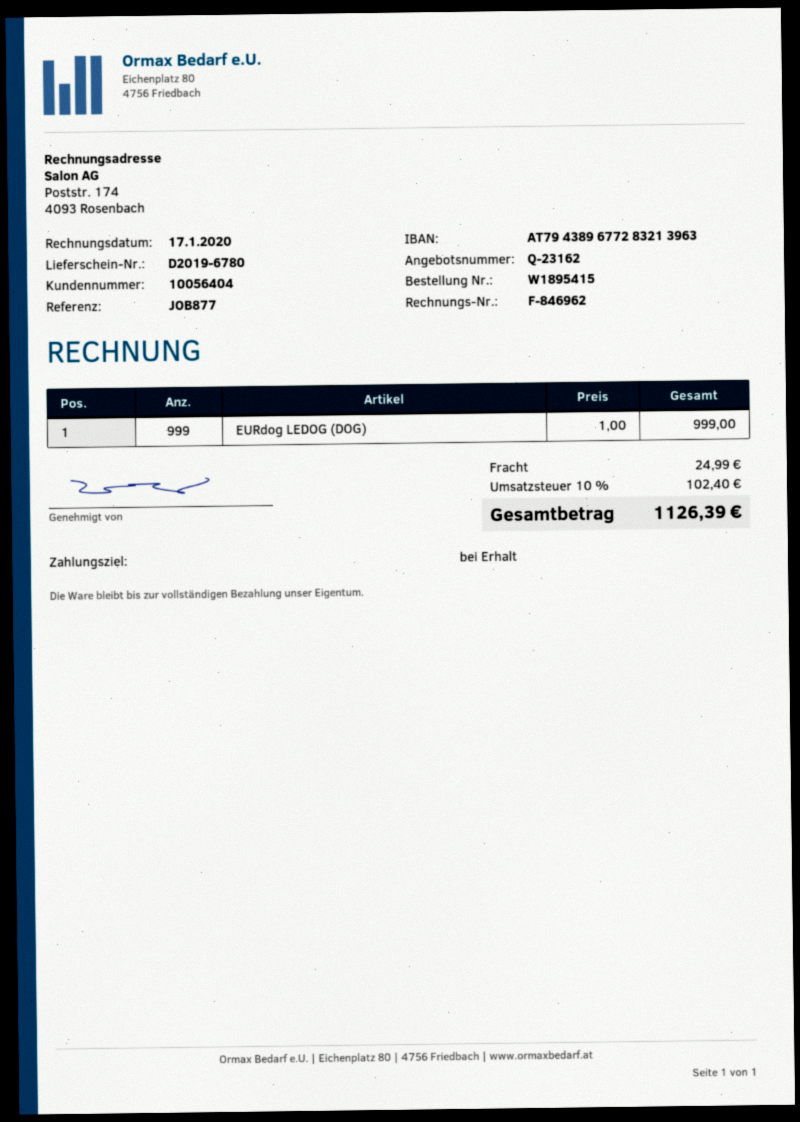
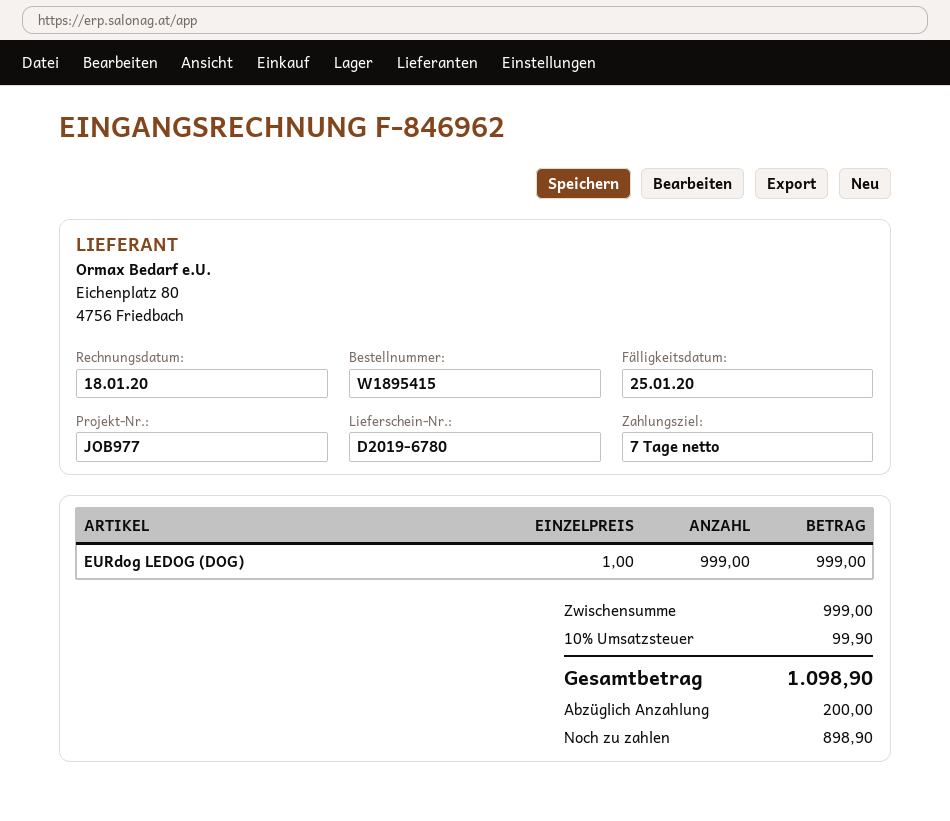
invoice date: 2020-01-17 -> 2020-01-18
payment terms: on receipt -> 7 days
reference: JOB877 -> JOB977
shipping: 24.99 -> none
tax: 10% = 102.40 -> 10% = 99.90
total: 1126.39 -> 1098.90

